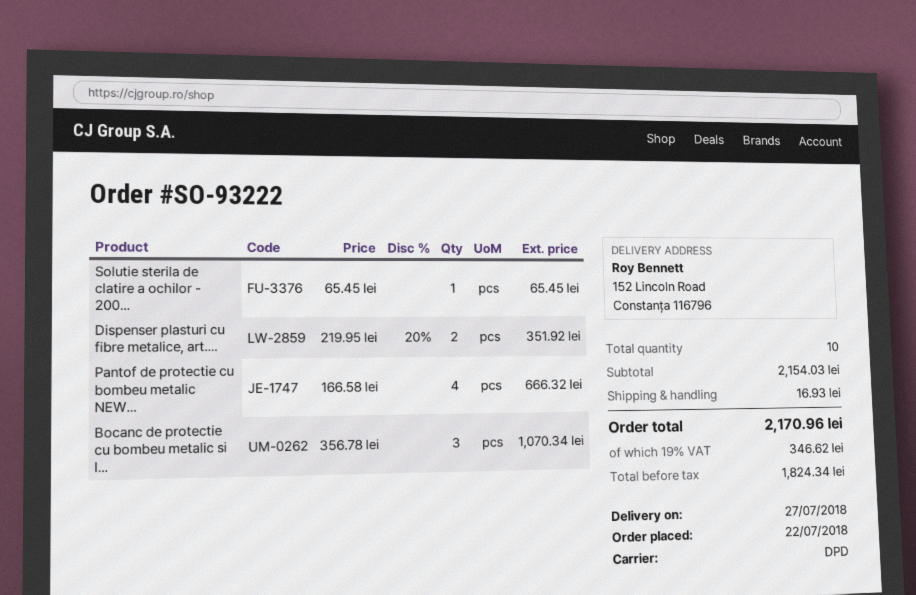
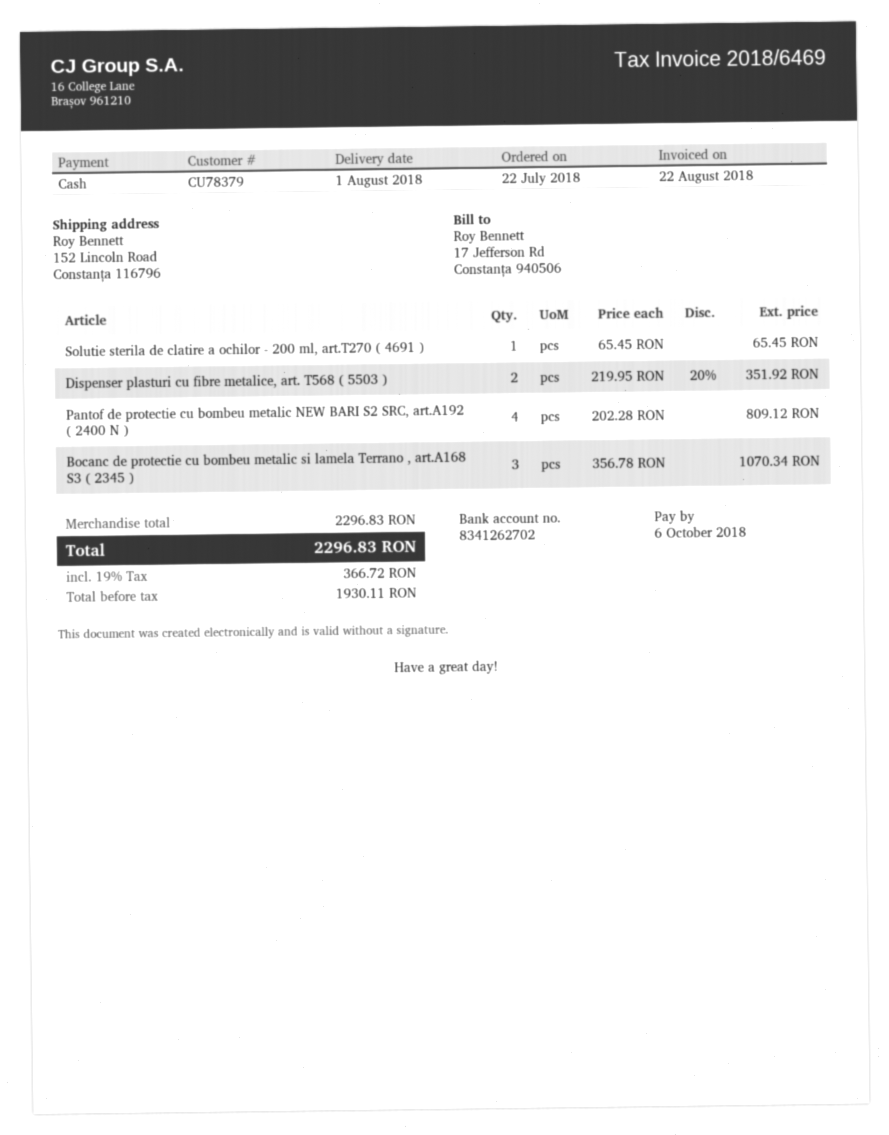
delivery date: 2018-07-27 -> 2018-08-01
Pantof de protectie cu bombeu metalic NEW...: 4 x 166.58 = 666.32 -> 4 x 202.28 = 809.12
subtotal: 2154.03 -> 2296.83
shipping: 16.93 -> none
net: 1824.34 -> 1930.11
tax: 19% = 346.62 -> 19% = 366.72
total: 2170.96 -> 2296.83

